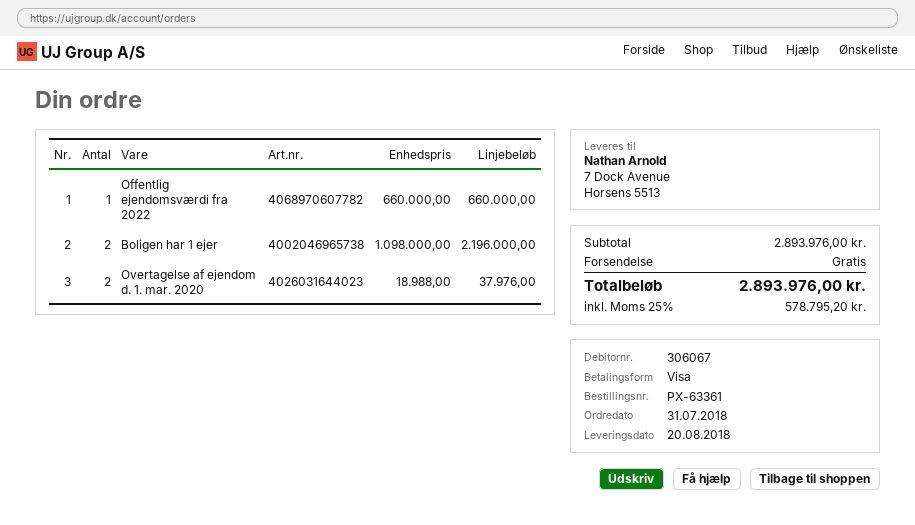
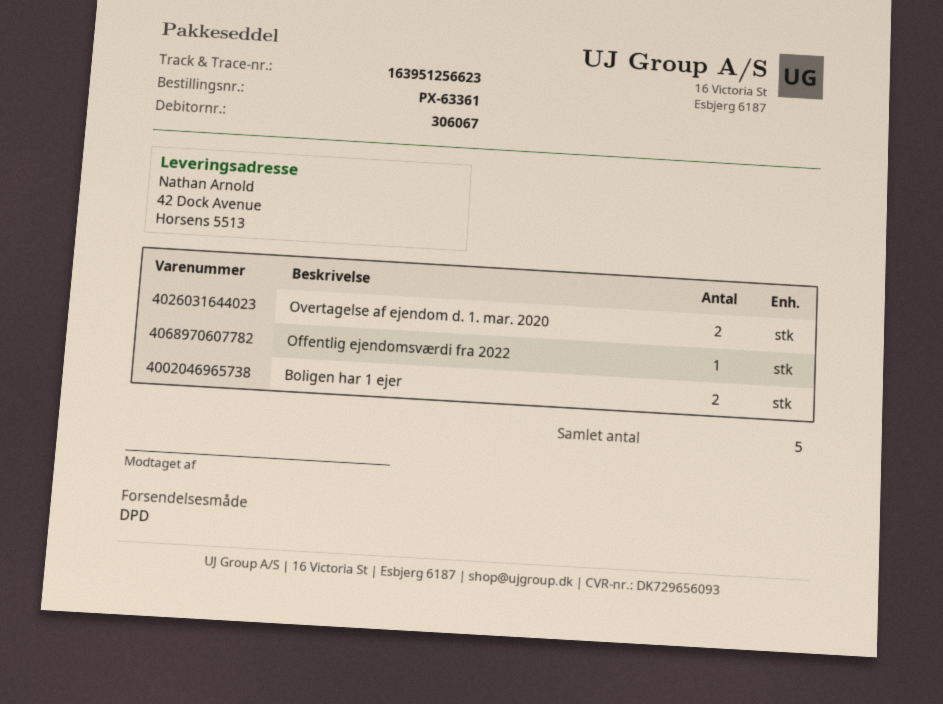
ship to: 7 Dock Avenue, Horsens 5513 -> 42 Dock Avenue, Horsens 5513

